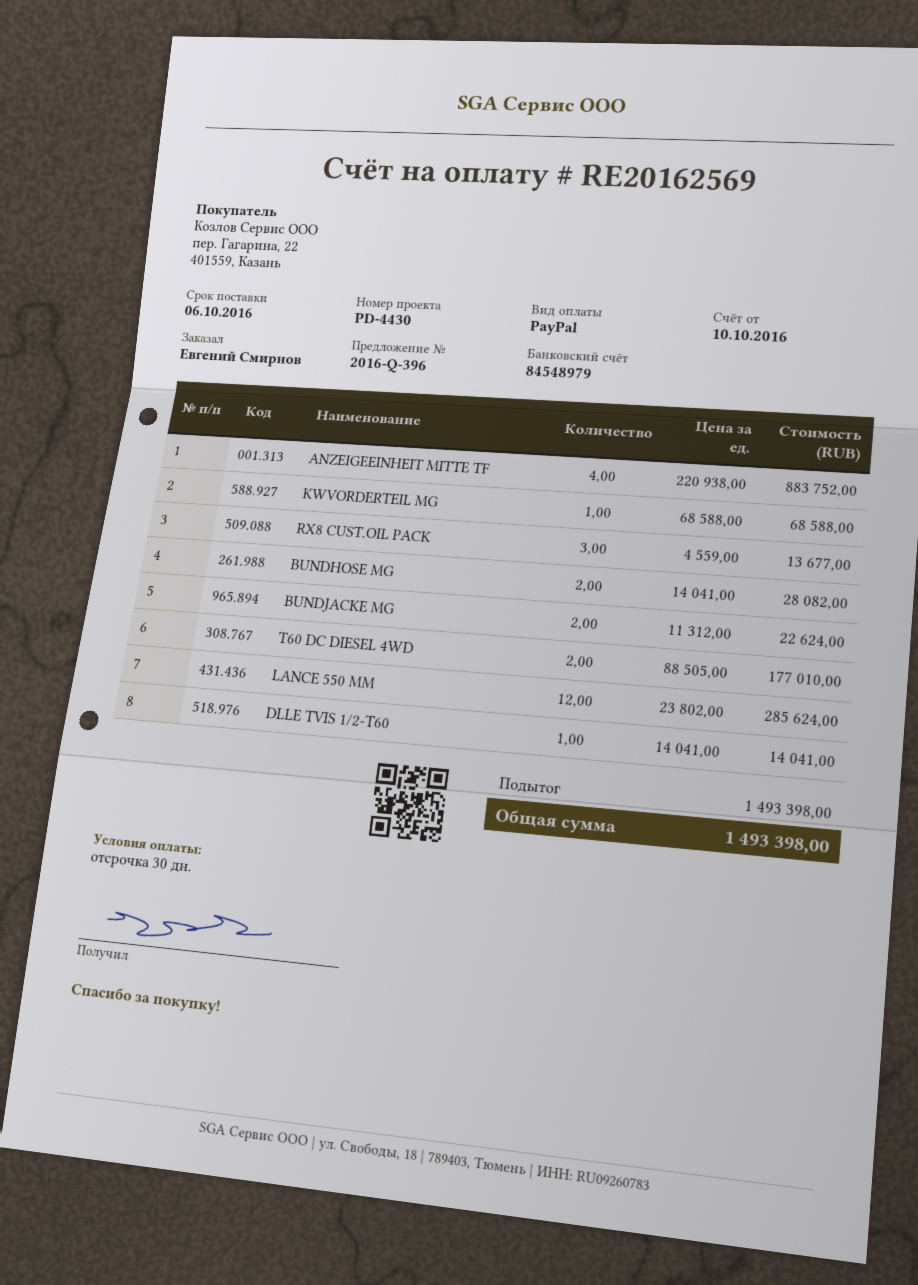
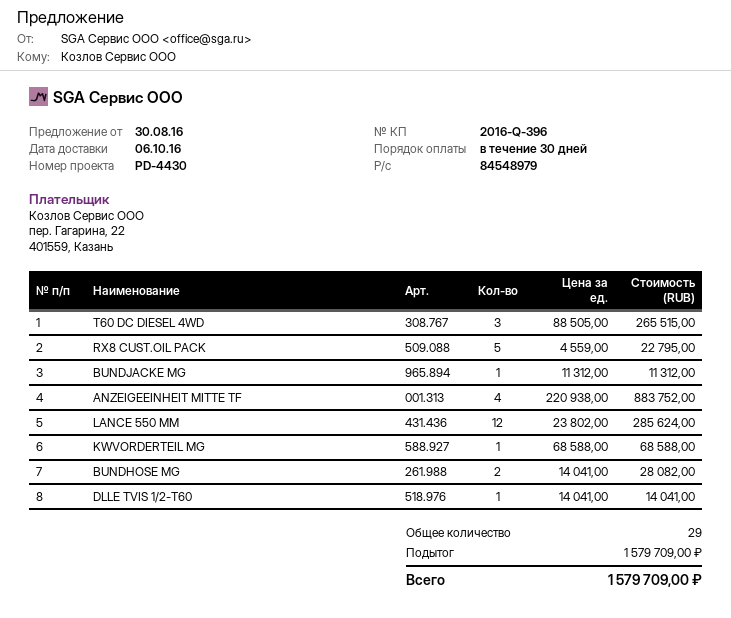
RX8 CUST.OIL PACK: 3 x 4559.00 = 13677.00 -> 5 x 4559.00 = 22795.00
BUNDJACKE MG: 2 x 11312.00 = 22624.00 -> 1 x 11312.00 = 11312.00
T60 DC DIESEL 4WD: 2 x 88505.00 = 177010.00 -> 3 x 88505.00 = 265515.00
subtotal: 1493398.00 -> 1579709.00
total: 1493398.00 -> 1579709.00

